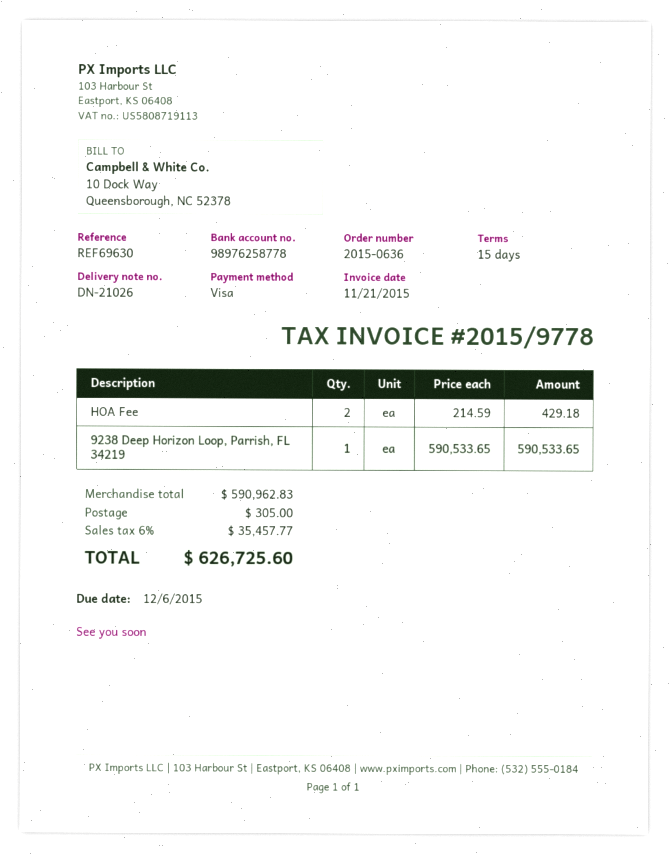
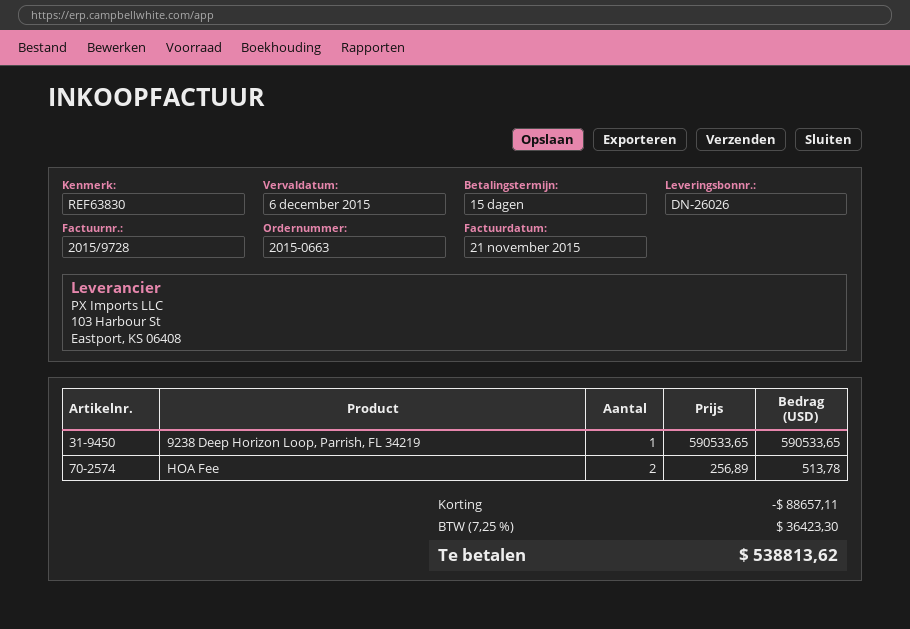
order number: 2015-0636 -> 2015-0663
delivery note number: DN-21026 -> DN-26026
invoice number: 2015/9778 -> 2015/9728
reference: REF69630 -> REF63830
HOA Fee: 2 x 214.59 = 429.18 -> 2 x 256.89 = 513.78
discount: none -> 88657.11
shipping: 305.00 -> none
tax: 6% = 35457.77 -> 7.25% = 36423.30
total: 626725.60 -> 538813.62

